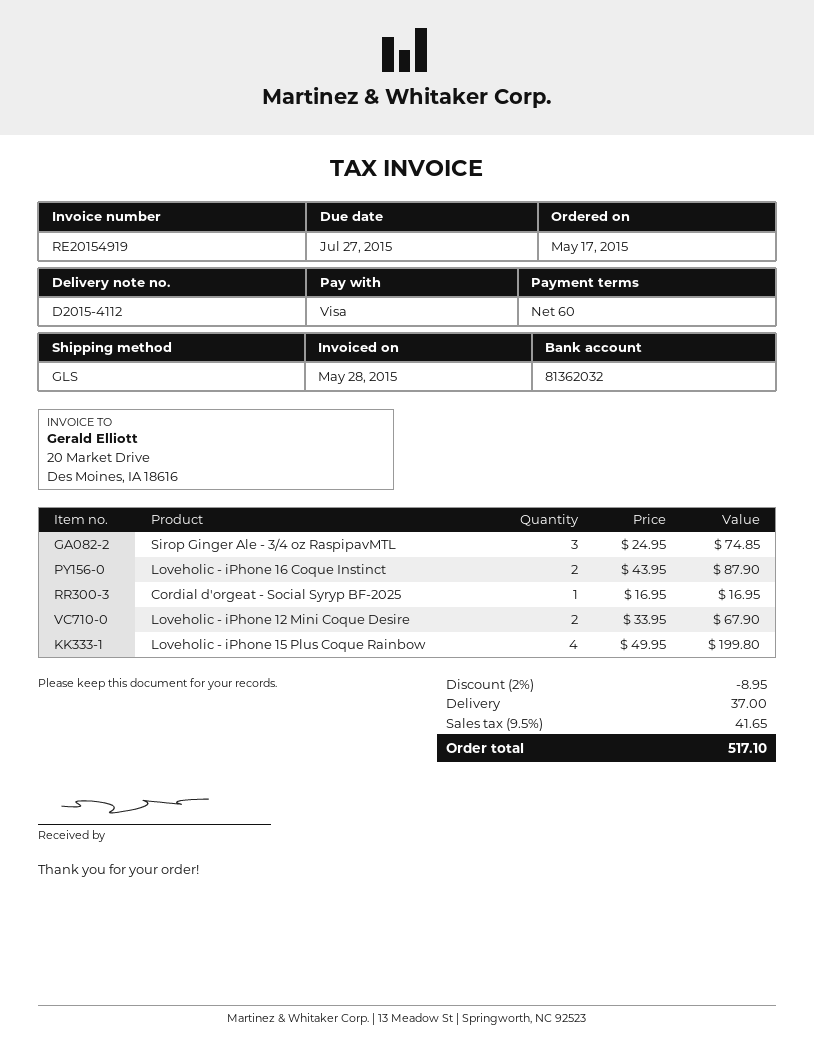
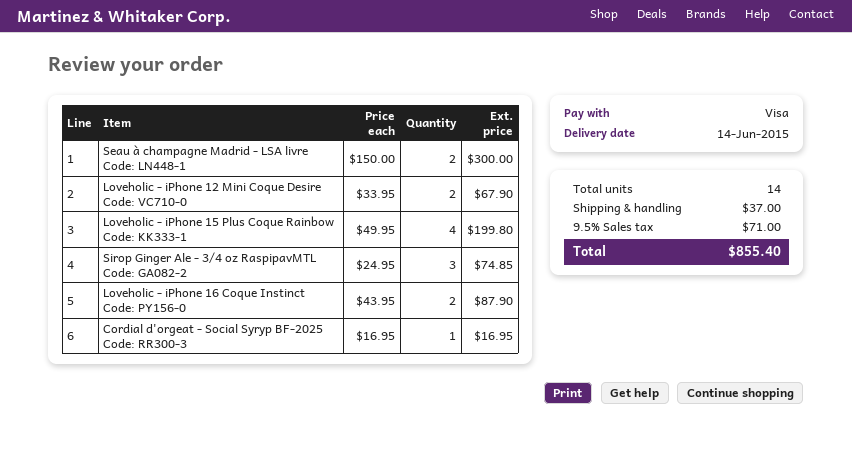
Seau à champagne Madrid - LSA livre: none -> 2 x 150.00 = 300.00
discount: 2% = 8.95 -> none
tax: 9.5% = 41.65 -> 9.5% = 71.00
total: 517.10 -> 855.40

